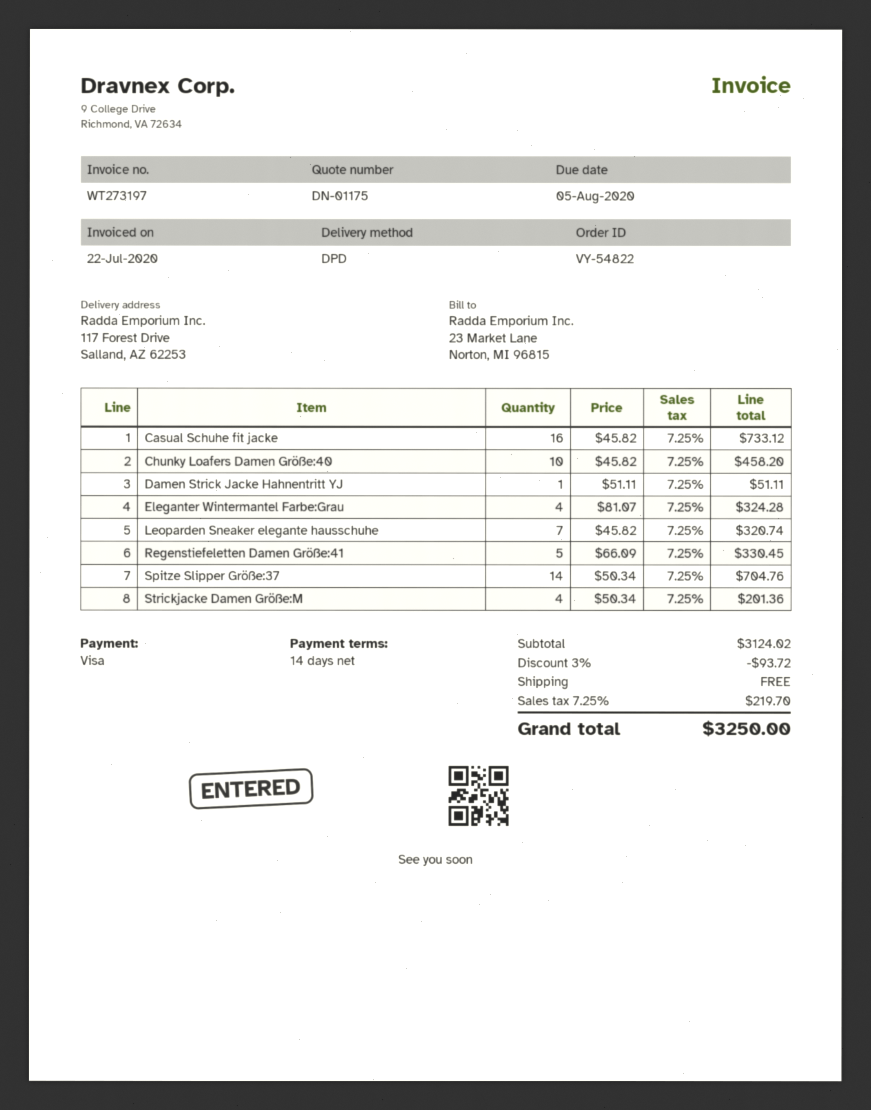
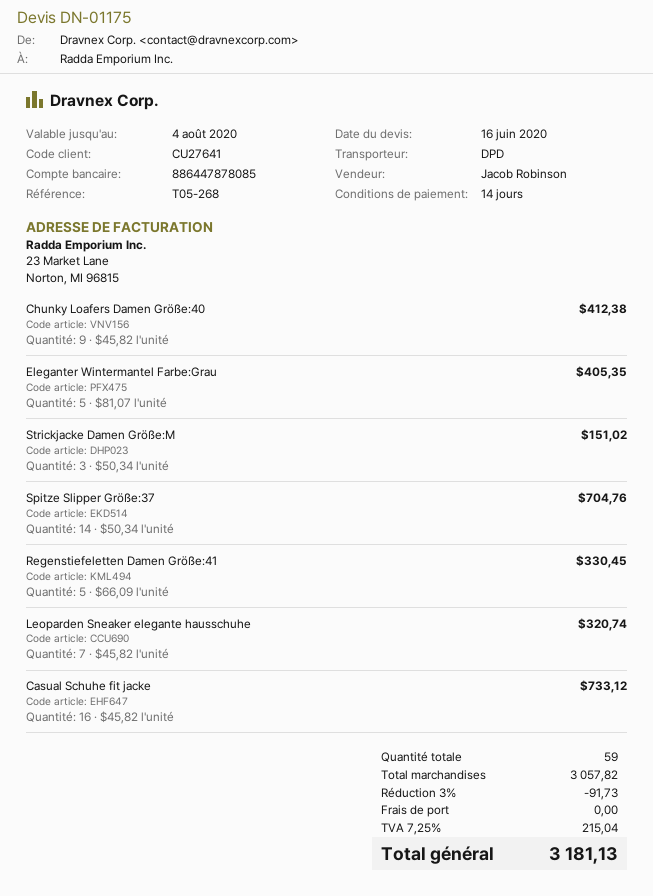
Chunky Loafers Damen Größe:40: 10 x 45.82 = 458.20 -> 9 x 45.82 = 412.38
Damen Strick Jacke Hahnentritt YJ: 1 x 51.11 = 51.11 -> none
Eleganter Wintermantel Farbe:Grau: 4 x 81.07 = 324.28 -> 5 x 81.07 = 405.35
Strickjacke Damen Größe:M: 4 x 50.34 = 201.36 -> 3 x 50.34 = 151.02
subtotal: 3124.02 -> 3057.82
discount: 3% = 93.72 -> 3% = 91.73
tax: 7.25% = 219.70 -> 7.25% = 215.04
total: 3250.00 -> 3181.13

